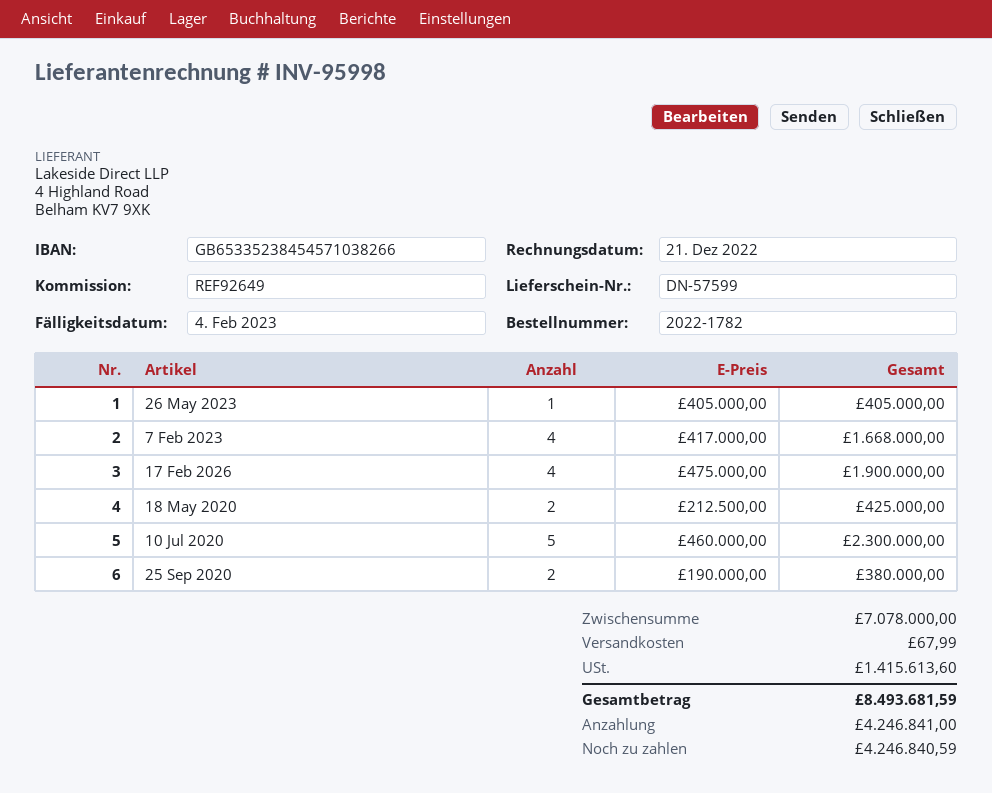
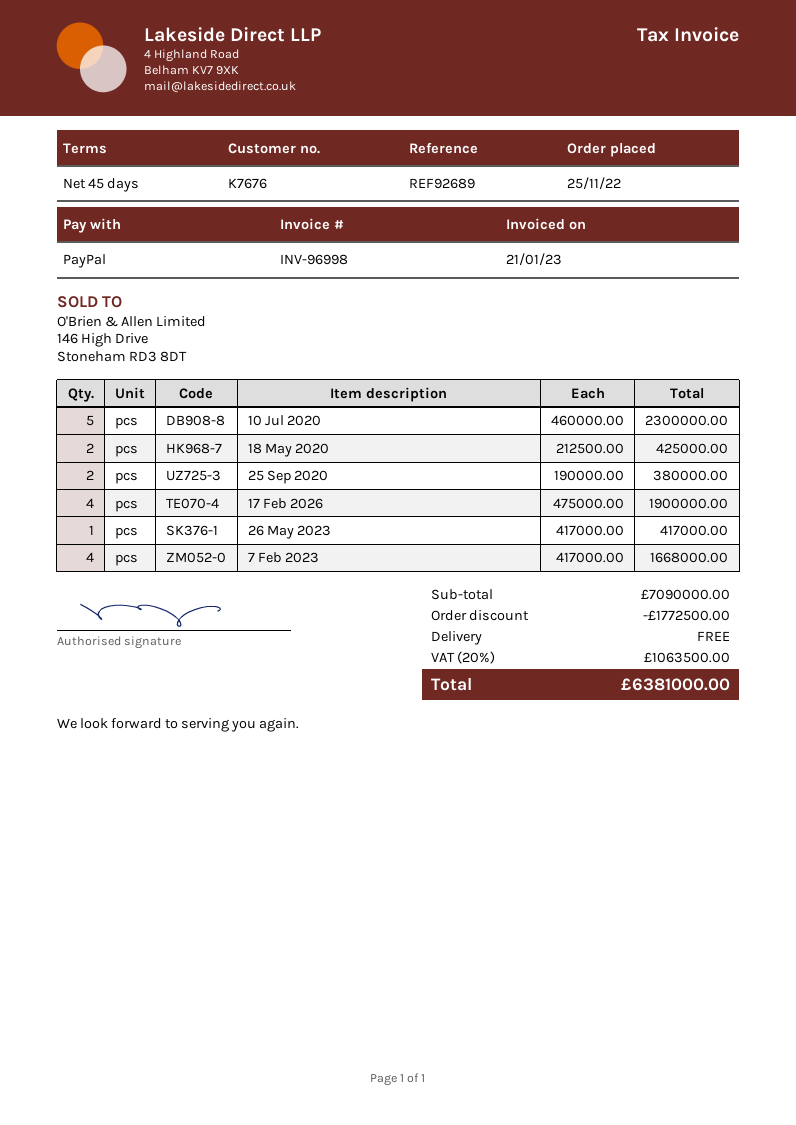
invoice number: INV-95998 -> INV-96998
invoice date: 2022-12-21 -> 2023-01-21
reference: REF92649 -> REF92689
26 May 2023: 1 x 405000.00 = 405000.00 -> 1 x 417000.00 = 417000.00
subtotal: 7078000.00 -> 7090000.00
discount: none -> 1772500.00
shipping: 67.99 -> 0.00
tax: 1415613.60 -> 1063500.00
total: 8493681.59 -> 6381000.00

